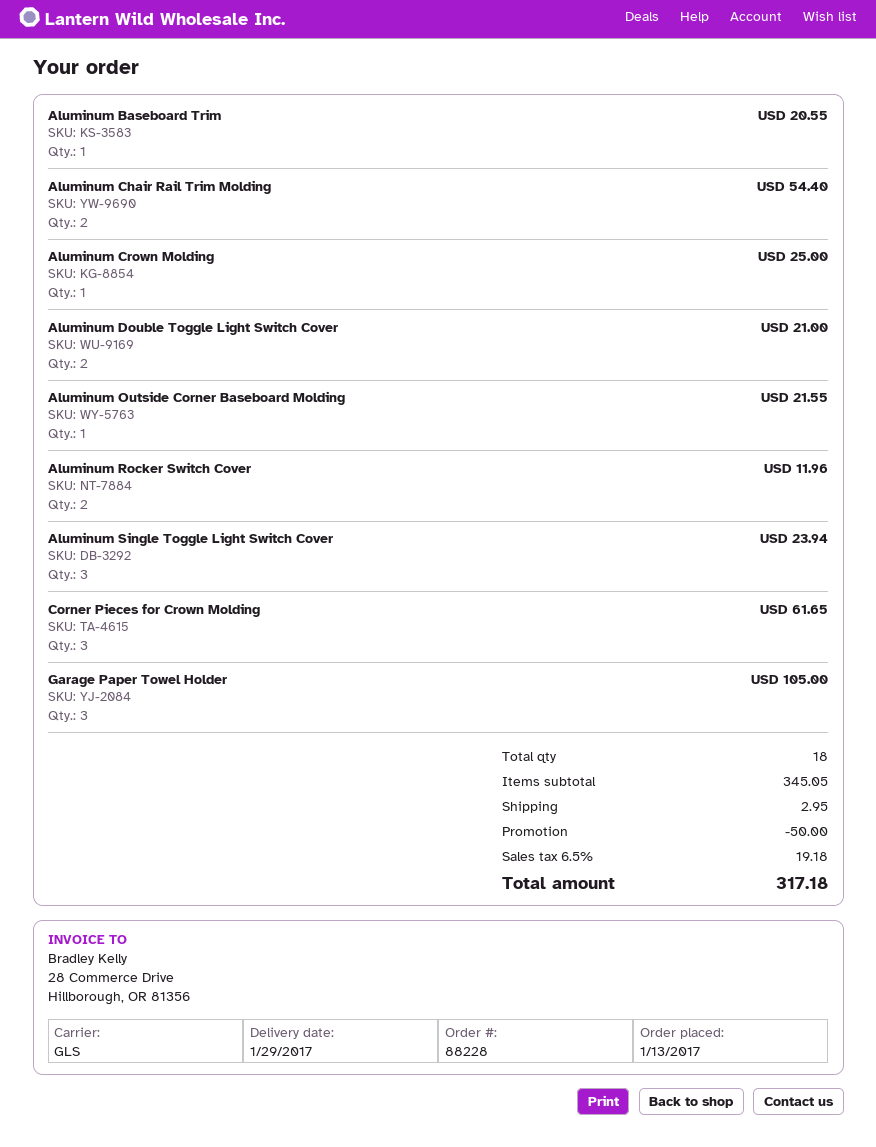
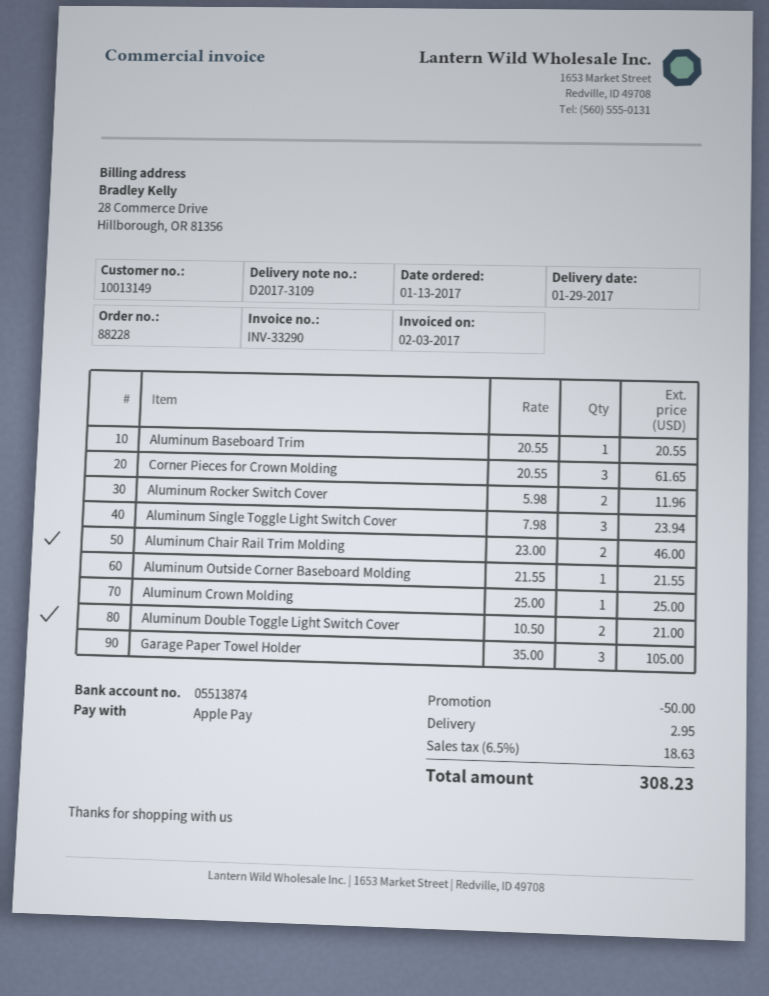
Aluminum Chair Rail Trim Molding: 2 for 54.40 -> 2 for 46.00
tax: 6.5% = 19.18 -> 6.5% = 18.63
total: 317.18 -> 308.23

